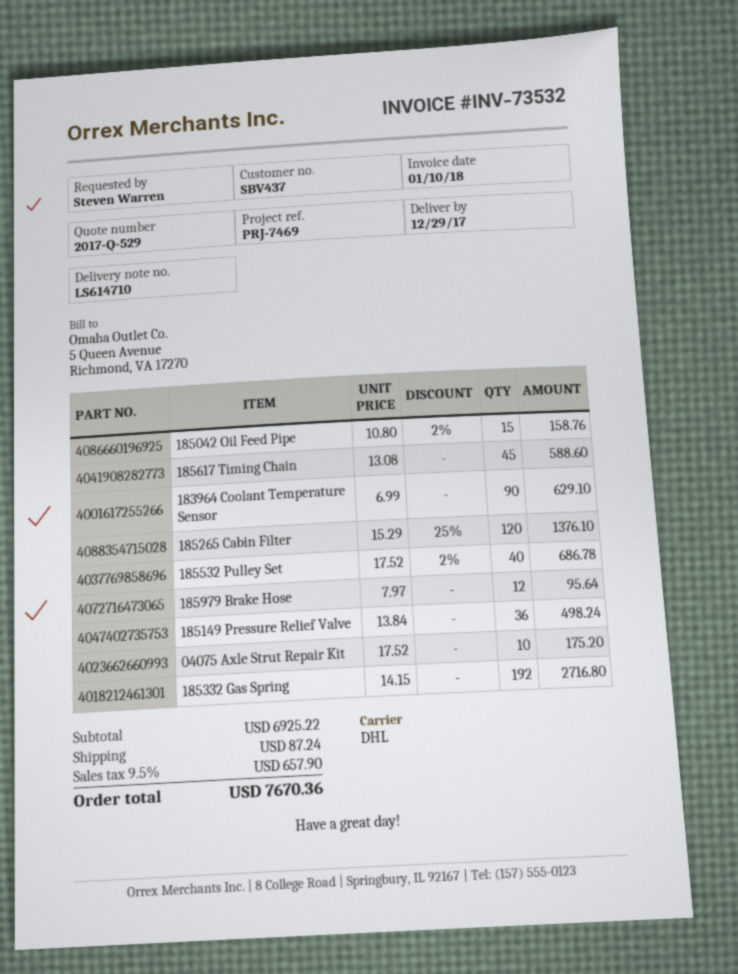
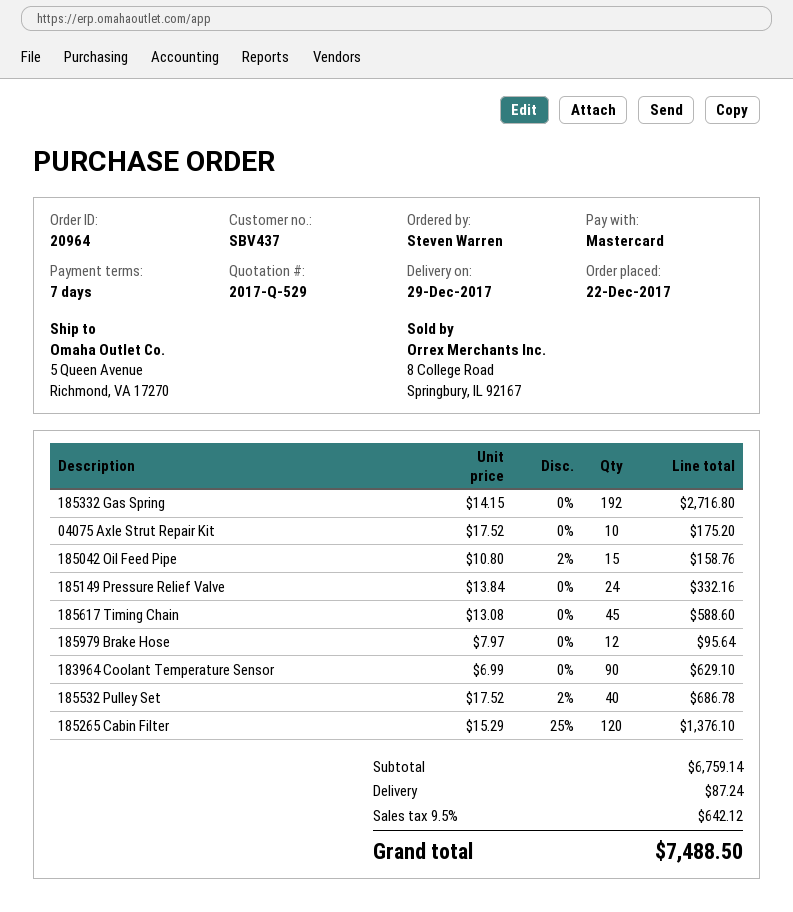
185149 Pressure Relief Valve: 36 x 13.84 = 498.24 -> 24 x 13.84 = 332.16
subtotal: 6925.22 -> 6759.14
tax: 9.5% = 657.90 -> 9.5% = 642.12
total: 7670.36 -> 7488.50

